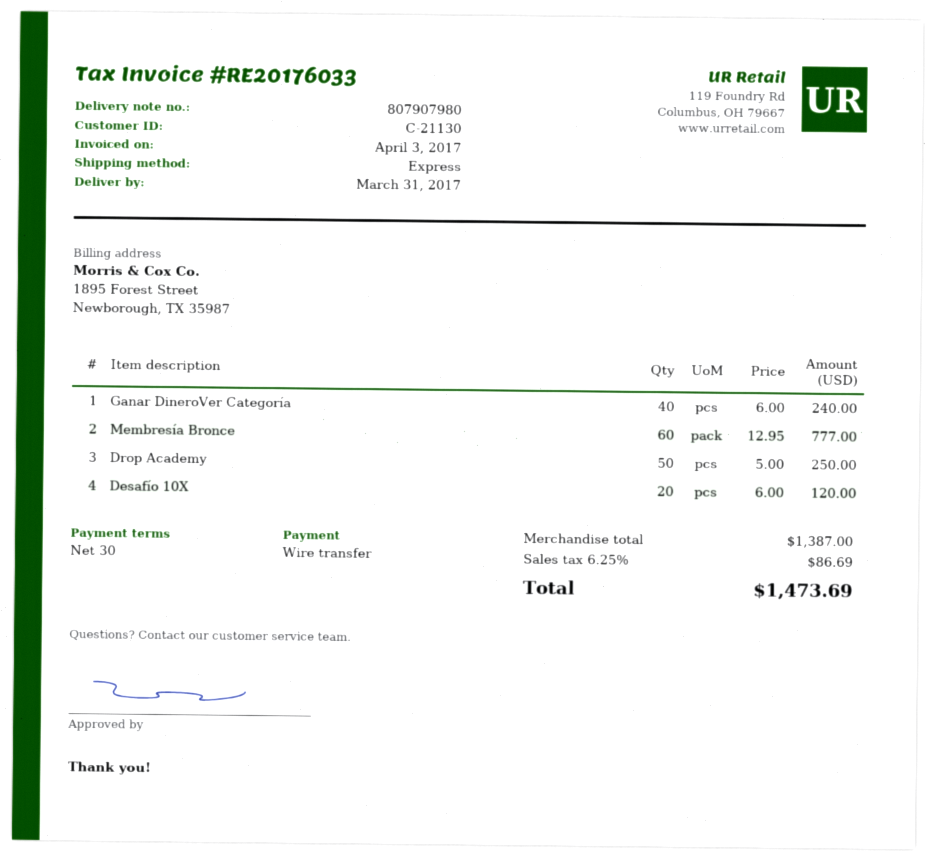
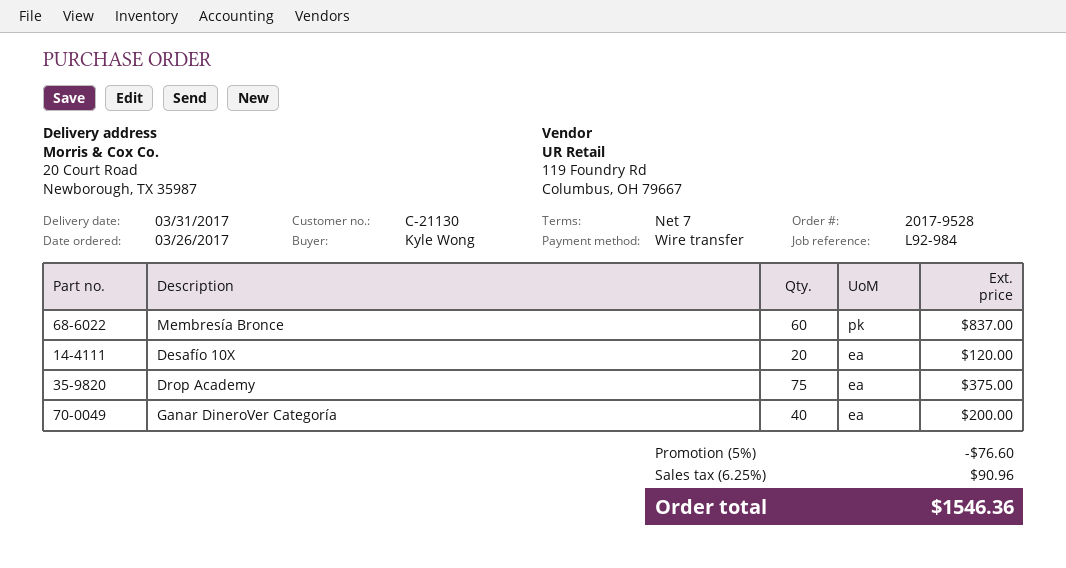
payment terms: 30 days -> 7 days
Ganar DineroVer Categoría: 40 for 240.00 -> 40 for 200.00
Membresía Bronce: 60 for 777.00 -> 60 for 837.00
Drop Academy: 50 for 250.00 -> 75 for 375.00
discount: none -> 5% = 76.60
tax: 6.25% = 86.69 -> 6.25% = 90.96
total: 1473.69 -> 1546.36

